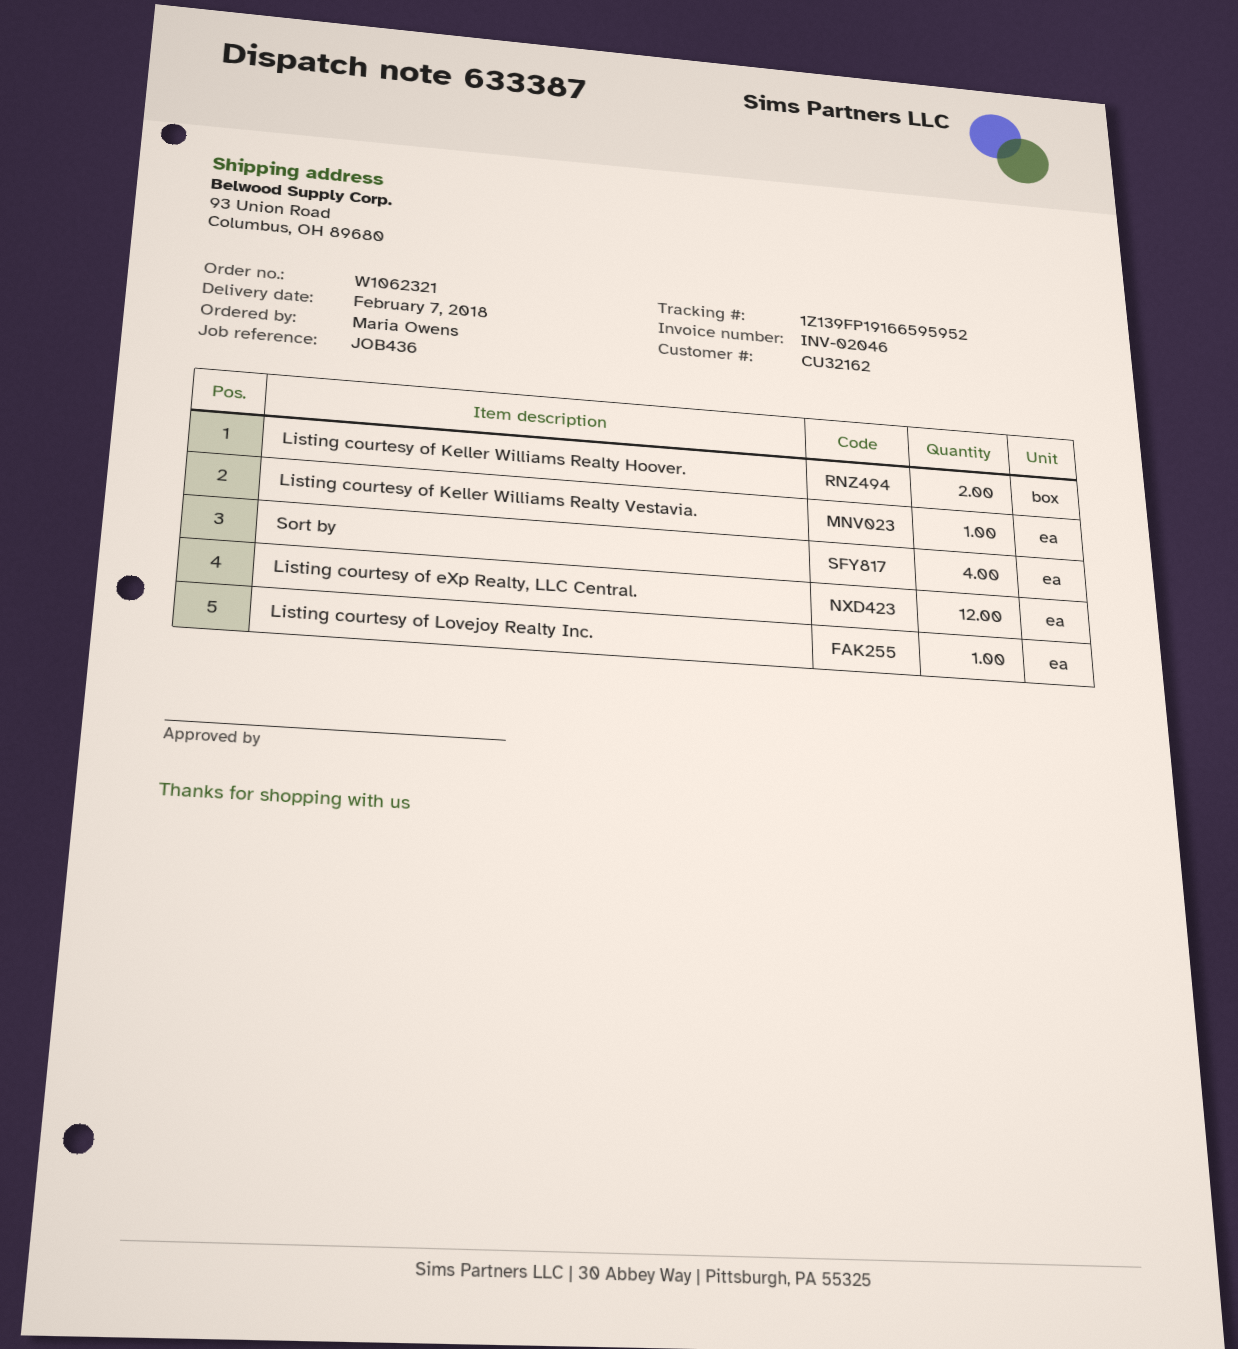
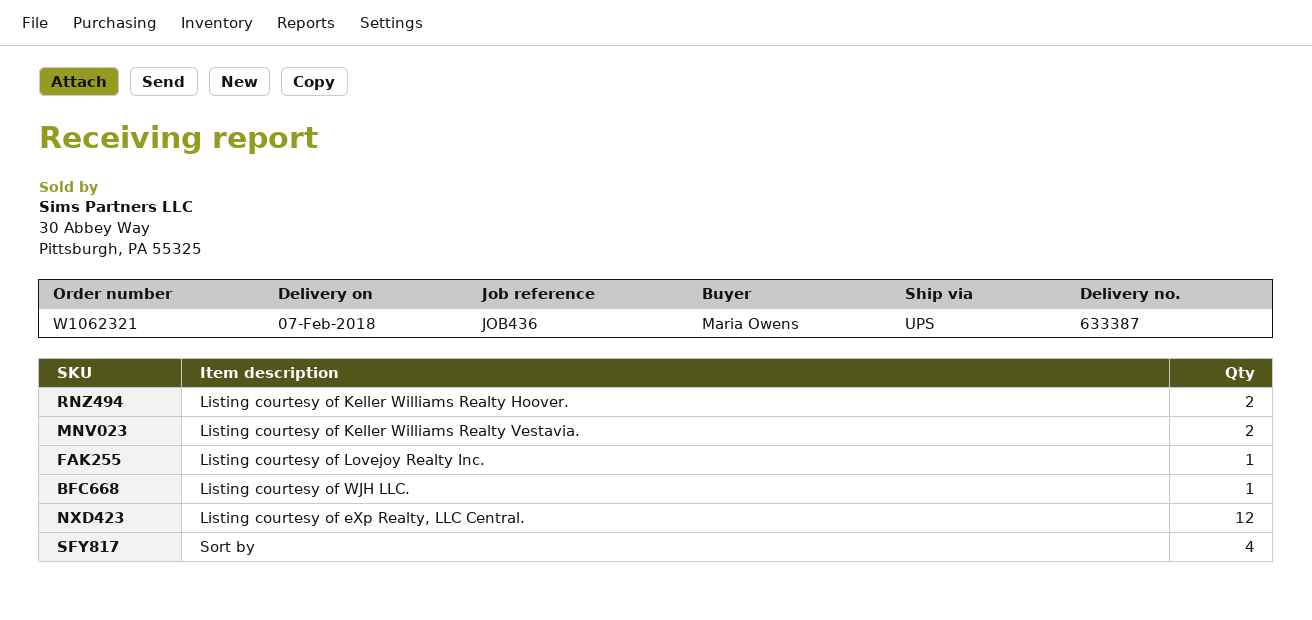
Listing courtesy of Keller Williams Realty Vestavia.: 1 -> 2
Listing courtesy of WJH LLC.: none -> 1

